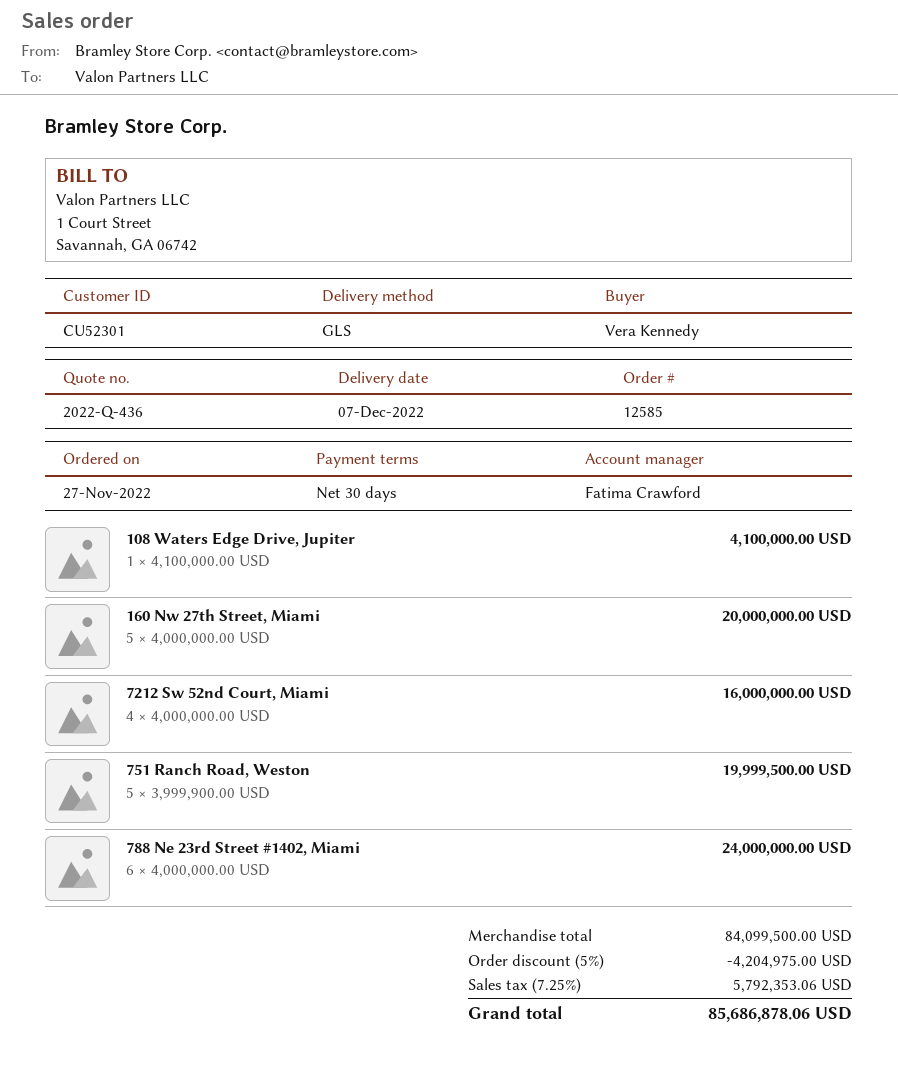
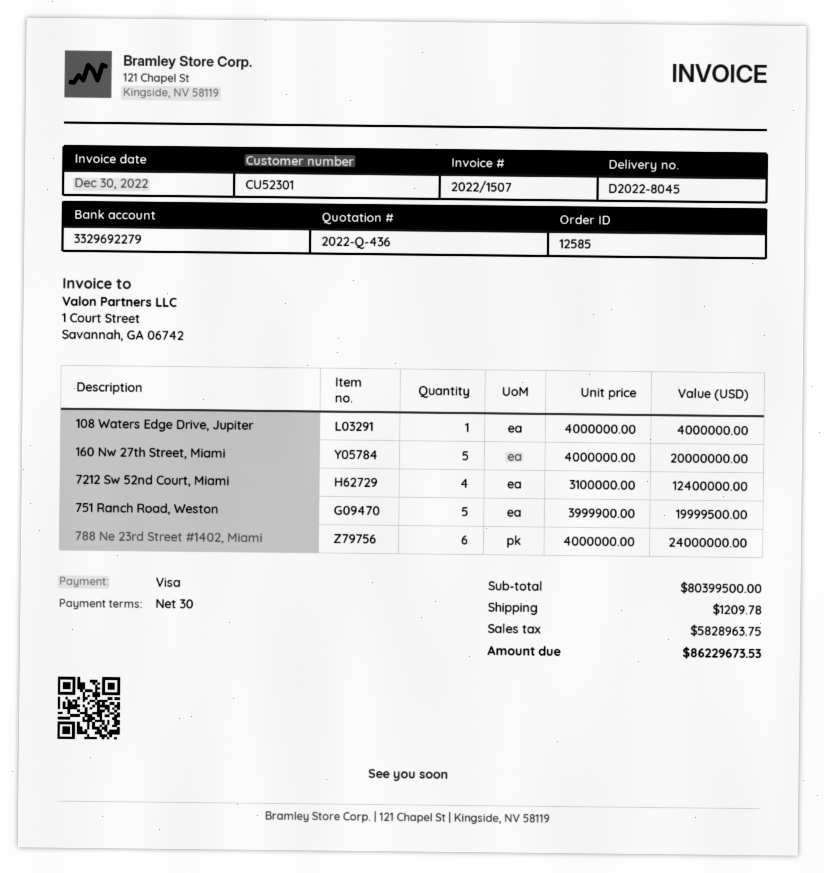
108 Waters Edge Drive, Jupiter: 1 x 4100000.00 = 4100000.00 -> 1 x 4000000.00 = 4000000.00
7212 Sw 52nd Court, Miami: 4 x 4000000.00 = 16000000.00 -> 4 x 3100000.00 = 12400000.00
subtotal: 84099500.00 -> 80399500.00
discount: 5% = 4204975.00 -> none
shipping: none -> 1209.78
tax: 5792353.06 -> 5828963.75
total: 85686878.06 -> 86229673.53

